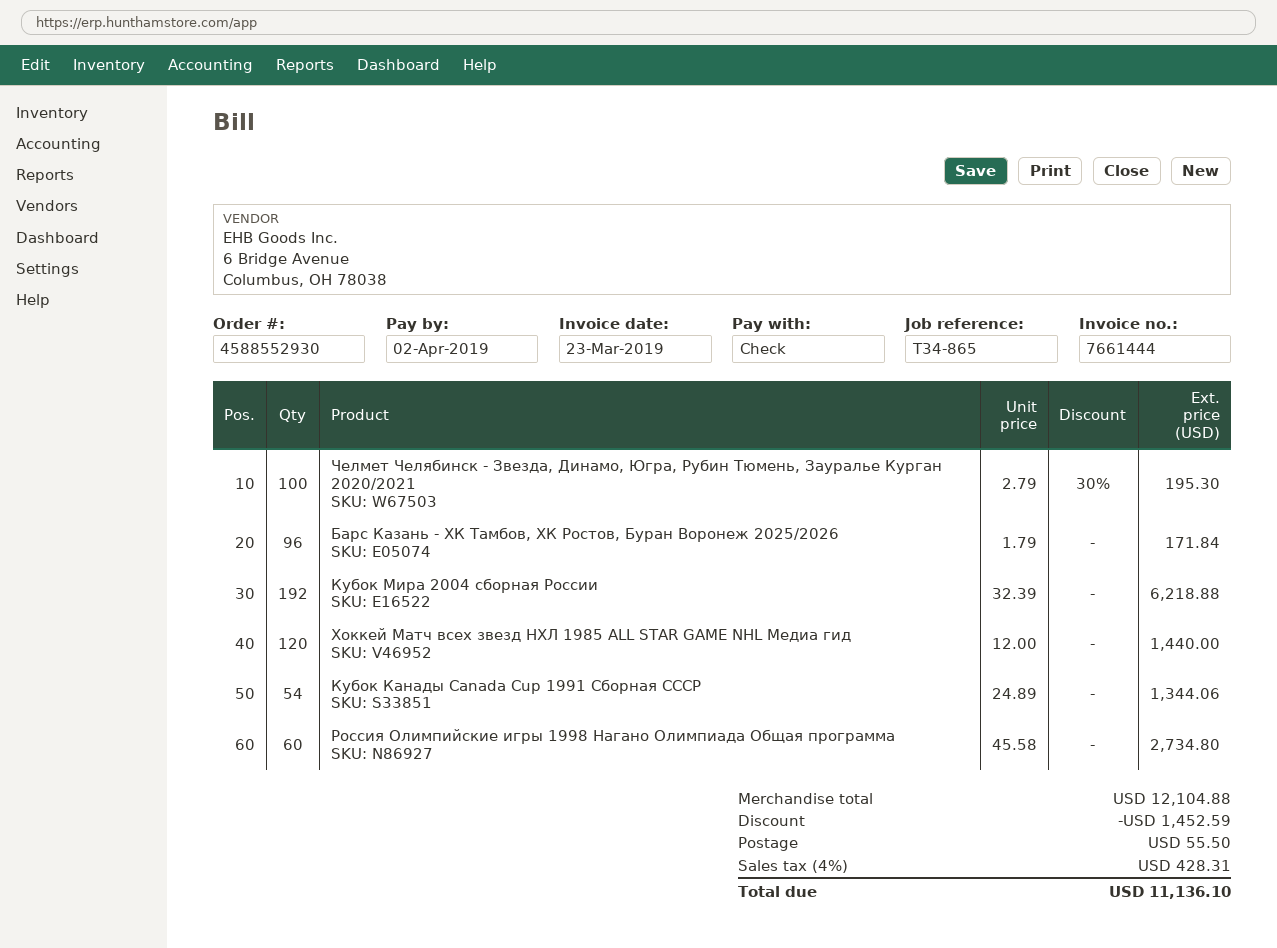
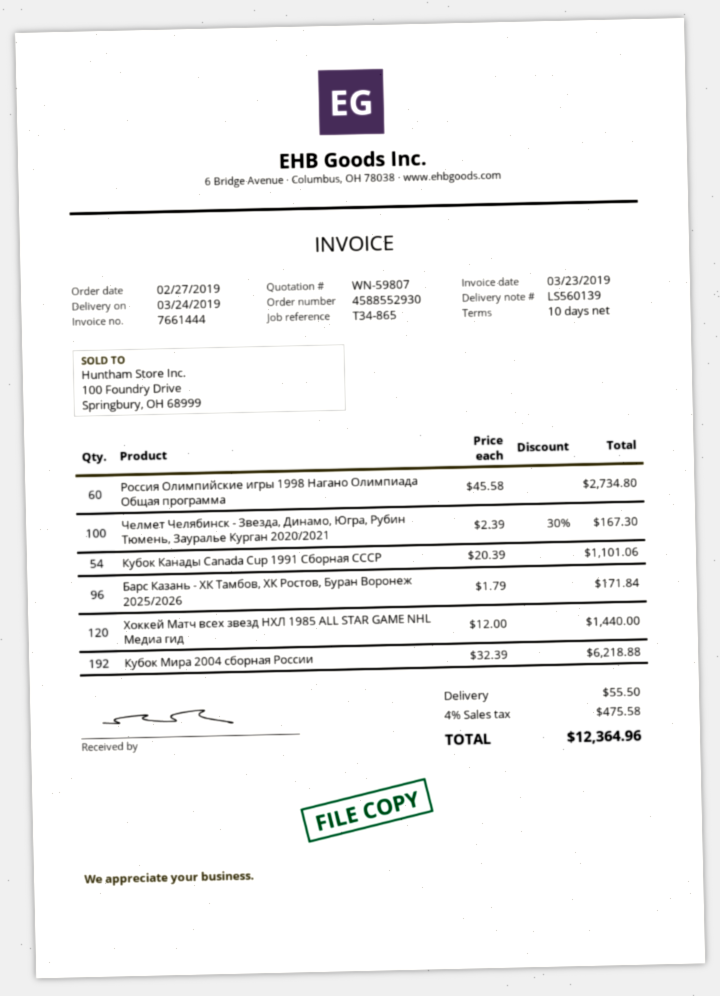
Челмет Челябинск - Звезда, Динамо, Югра, Рубин Тюмень, Зауралье Курган 2020/2021: 100 x 2.79 - 30% = 195.30 -> 100 x 2.39 - 30% = 167.30
Кубок Канады Canada Cup 1991 Сборная СССР: 54 x 24.89 = 1344.06 -> 54 x 20.39 = 1101.06
discount: 1452.59 -> none
tax: 4% = 428.31 -> 4% = 475.58
total: 11136.10 -> 12364.96

